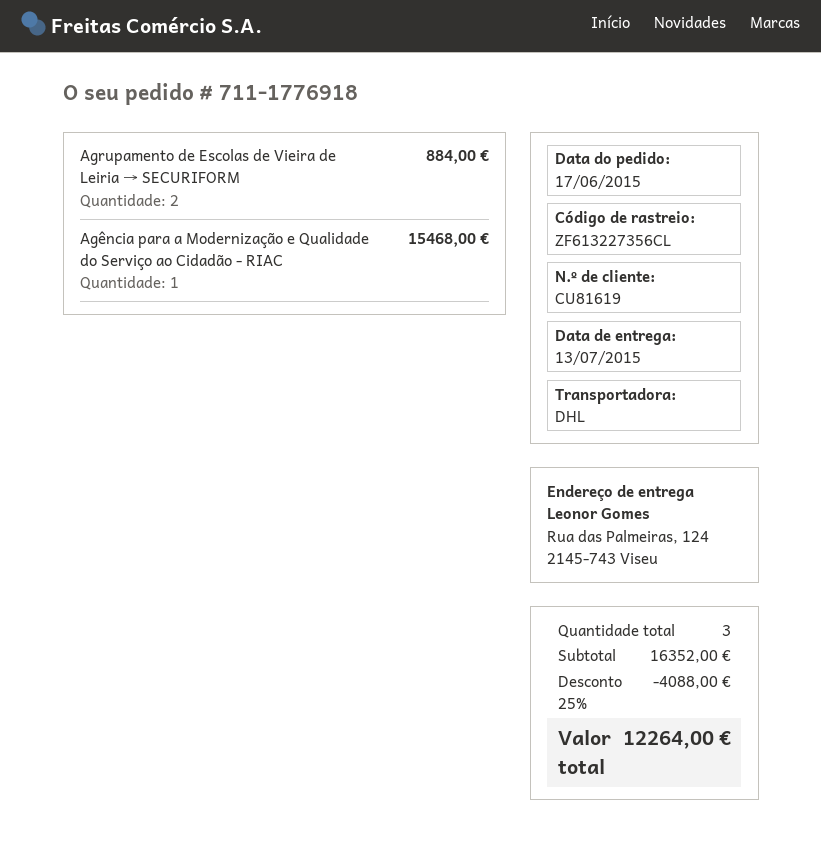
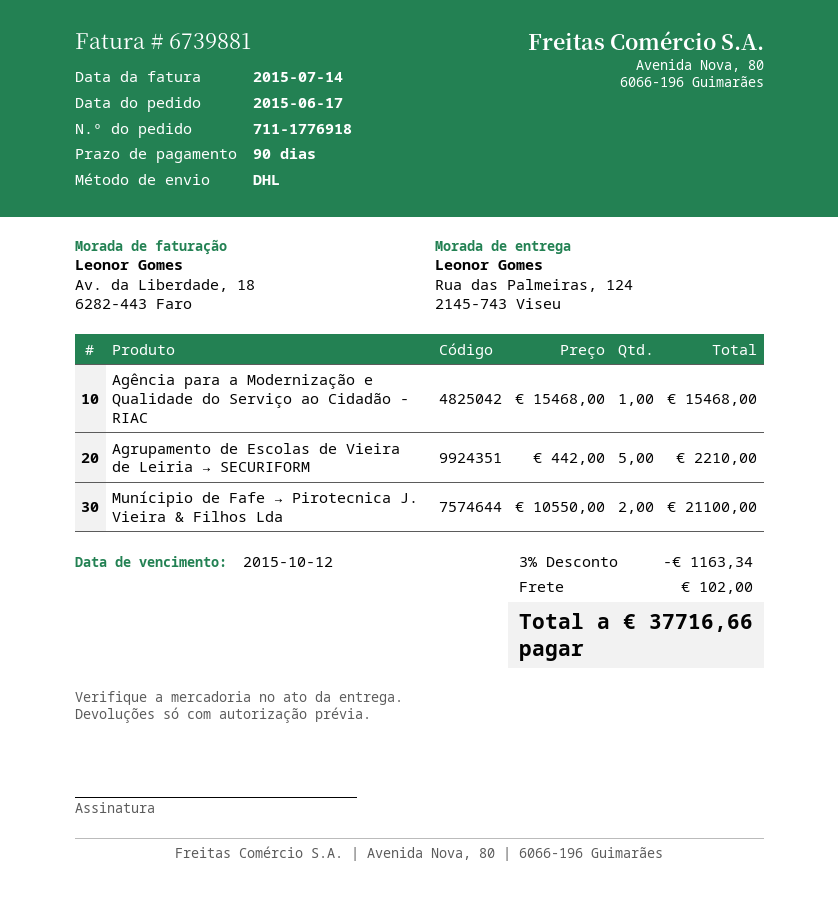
Agrupamento de Escolas de Vieira de Leiria → SECURIFORM: 2 for 884.00 -> 5 for 2210.00
Munícipio de Fafe → Pirotecnica J. Vieira & Filhos Lda: none -> 2 for 21100.00
discount: 25% = 4088.00 -> 3% = 1163.34
shipping: none -> 102.00
total: 12264.00 -> 37716.66

